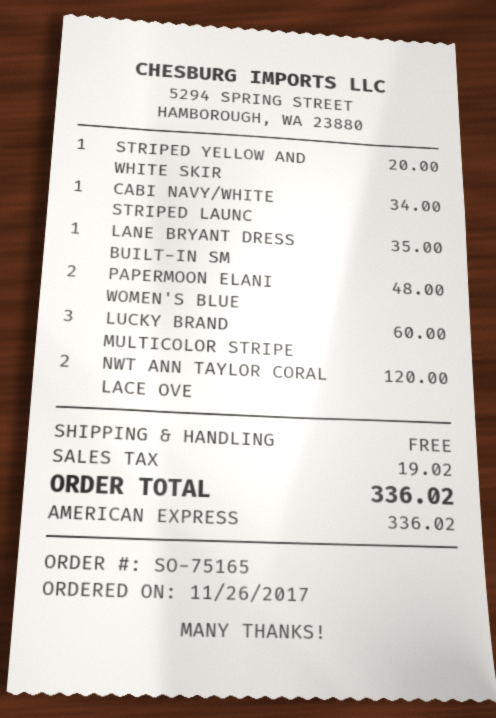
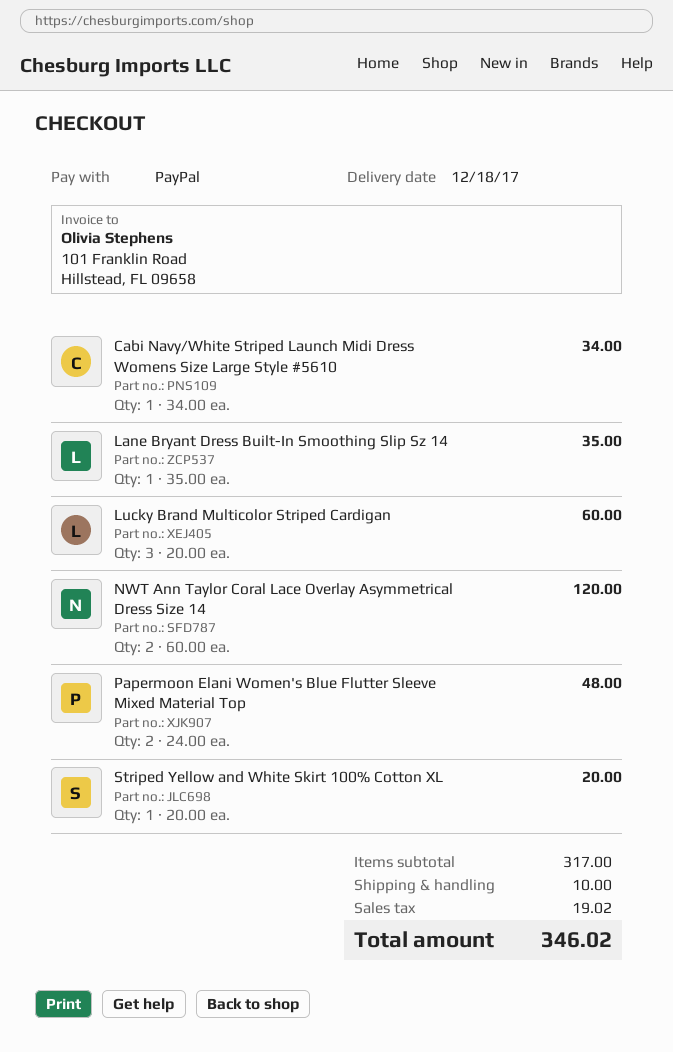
payment method: American Express -> PayPal
shipping: 0.00 -> 10.00
total: 336.02 -> 346.02

